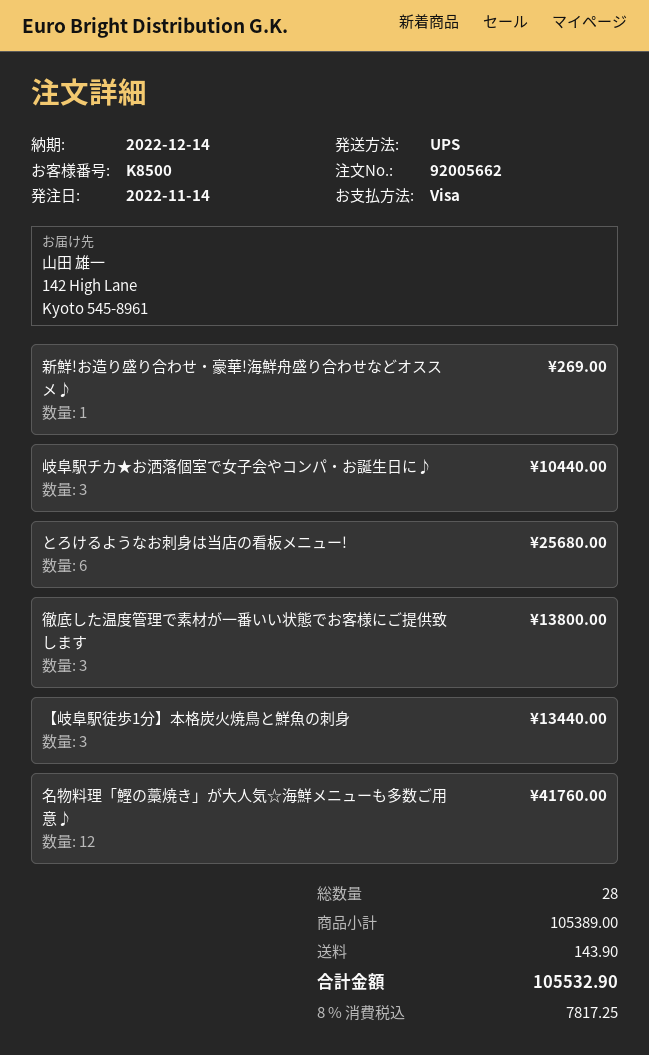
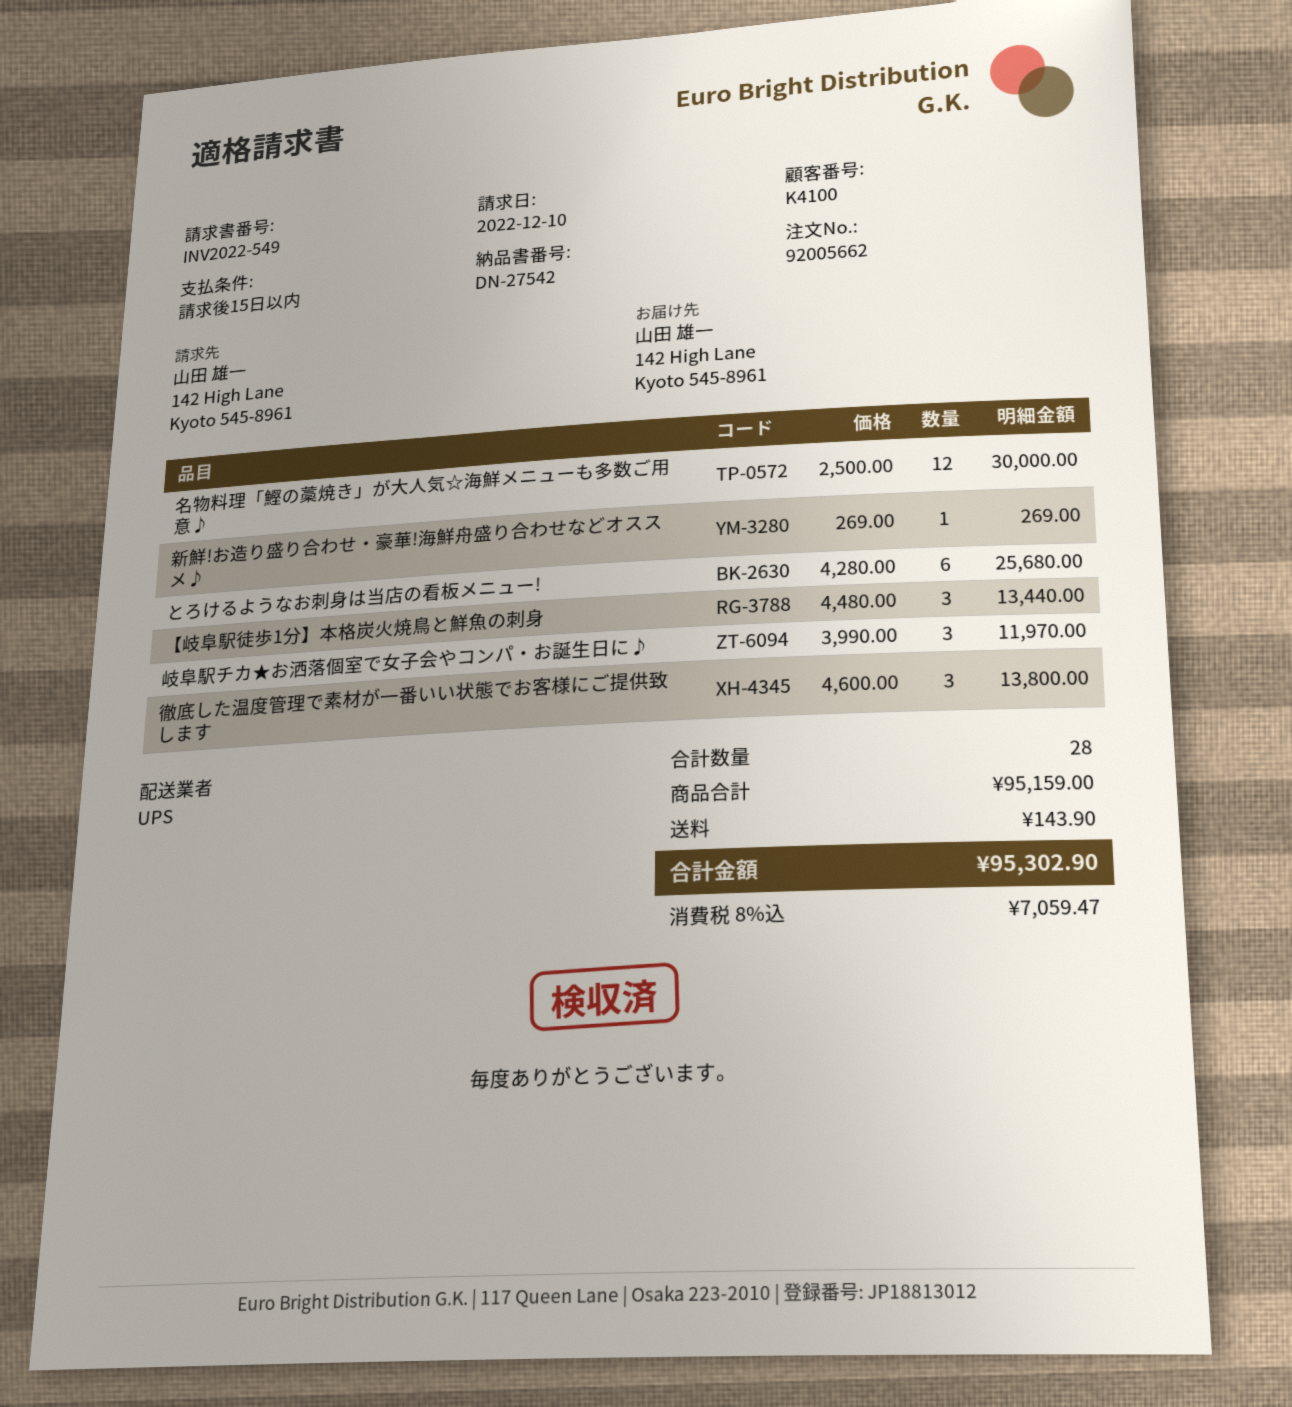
customer number: K8500 -> K4100
岐阜駅チカ★お洒落個室で女子会やコンパ・お誕生日に♪: 3 for 10440.00 -> 3 for 11970.00
名物料理「鰹の藁焼き」が大人気☆海鮮メニューも多数ご用意♪: 12 for 41760.00 -> 12 for 30000.00
subtotal: 105389.00 -> 95159.00
tax: 8% = 7817.25 -> 8% = 7059.47
total: 105532.90 -> 95302.90

